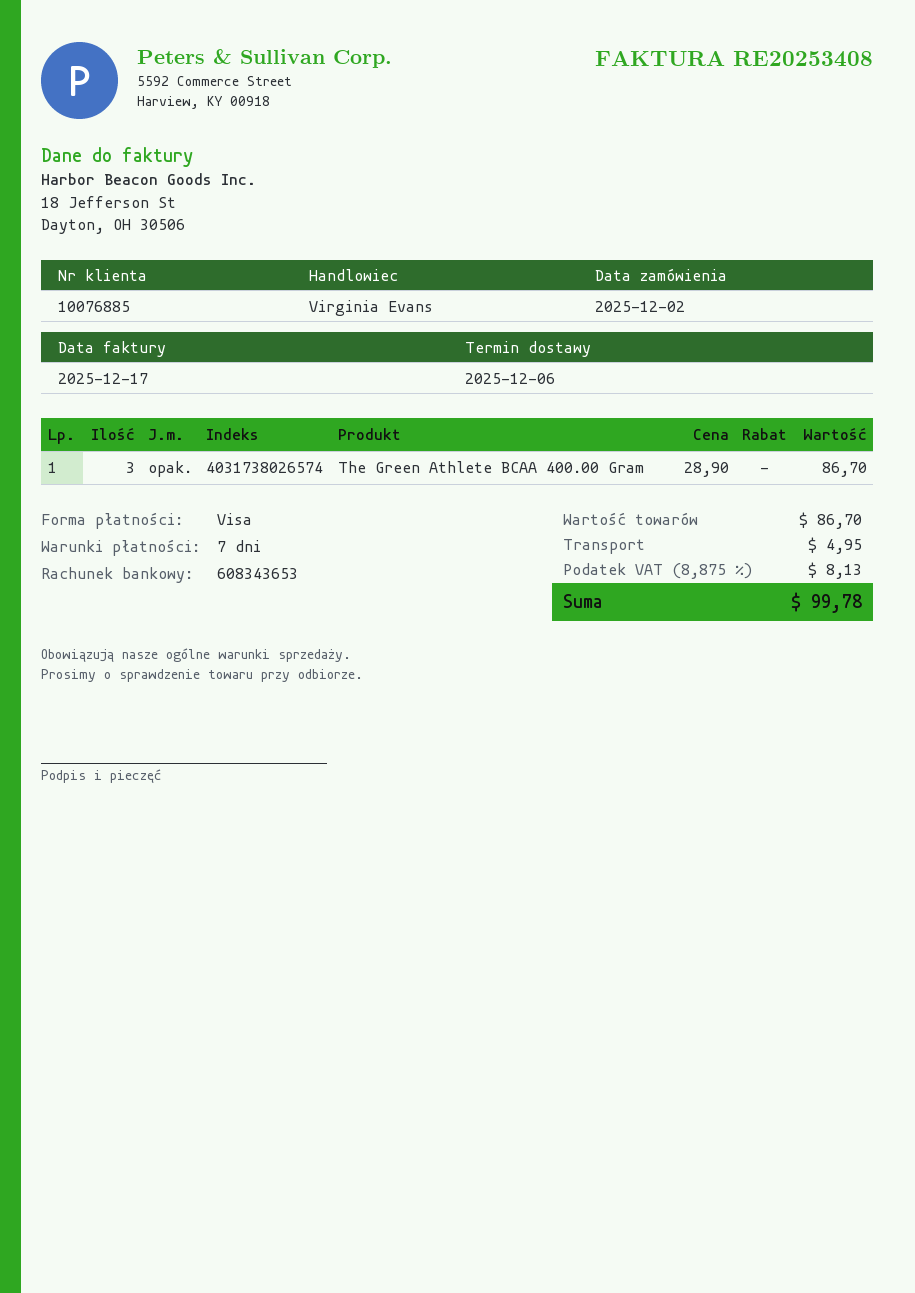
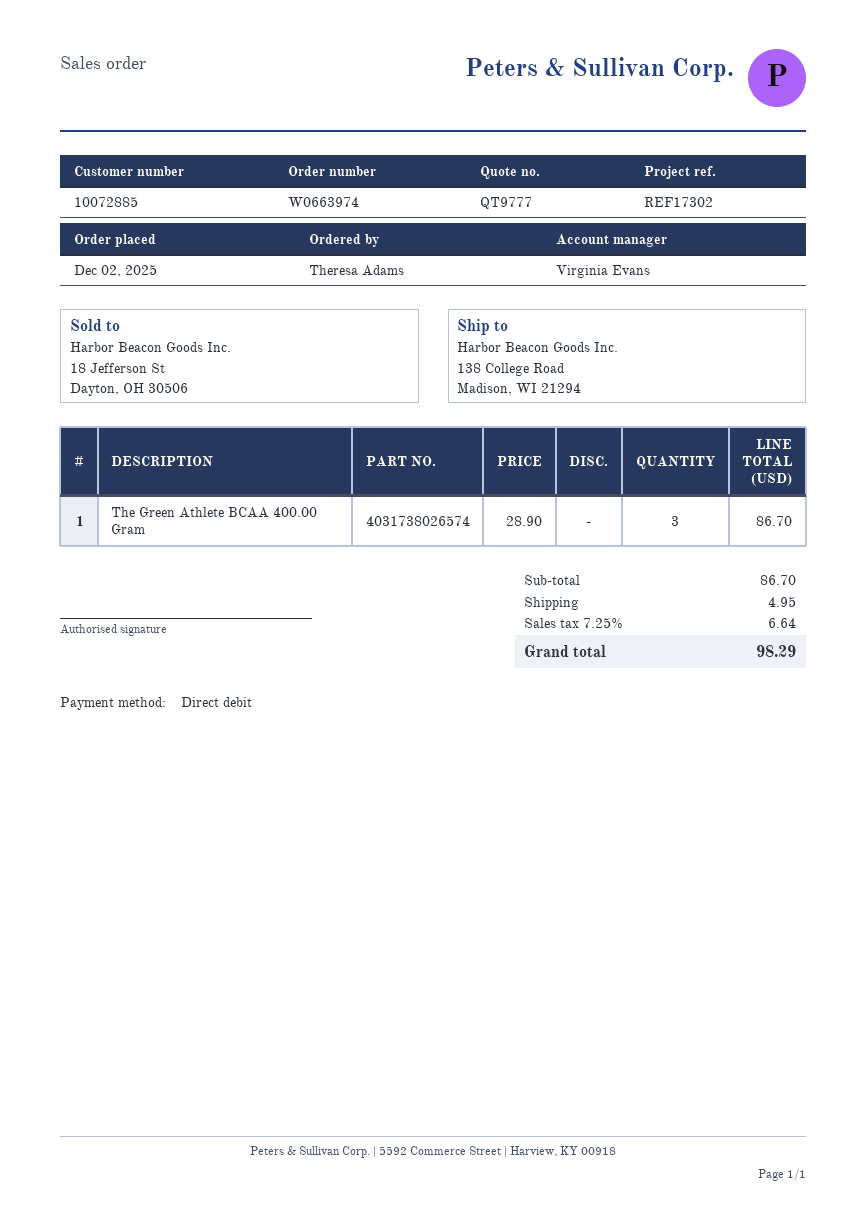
customer number: 10076885 -> 10072885
payment method: Visa -> direct debit
tax: 8.875% = 8.13 -> 7.25% = 6.64
total: 99.78 -> 98.29

